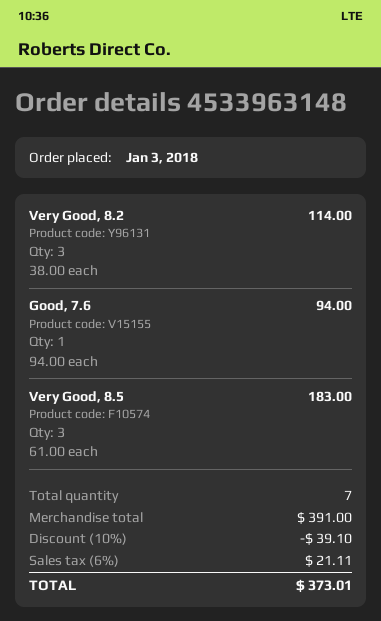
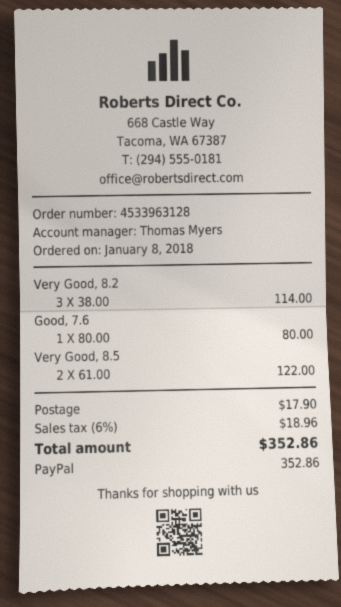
order number: 4533963148 -> 4533963128
order date: 2018-01-03 -> 2018-01-08
Good, 7.6: 1 x 94.00 = 94.00 -> 1 x 80.00 = 80.00
Very Good, 8.5: 3 x 61.00 = 183.00 -> 2 x 61.00 = 122.00
discount: 10% = 39.10 -> none
shipping: none -> 17.90
tax: 6% = 21.11 -> 6% = 18.96
total: 373.01 -> 352.86

